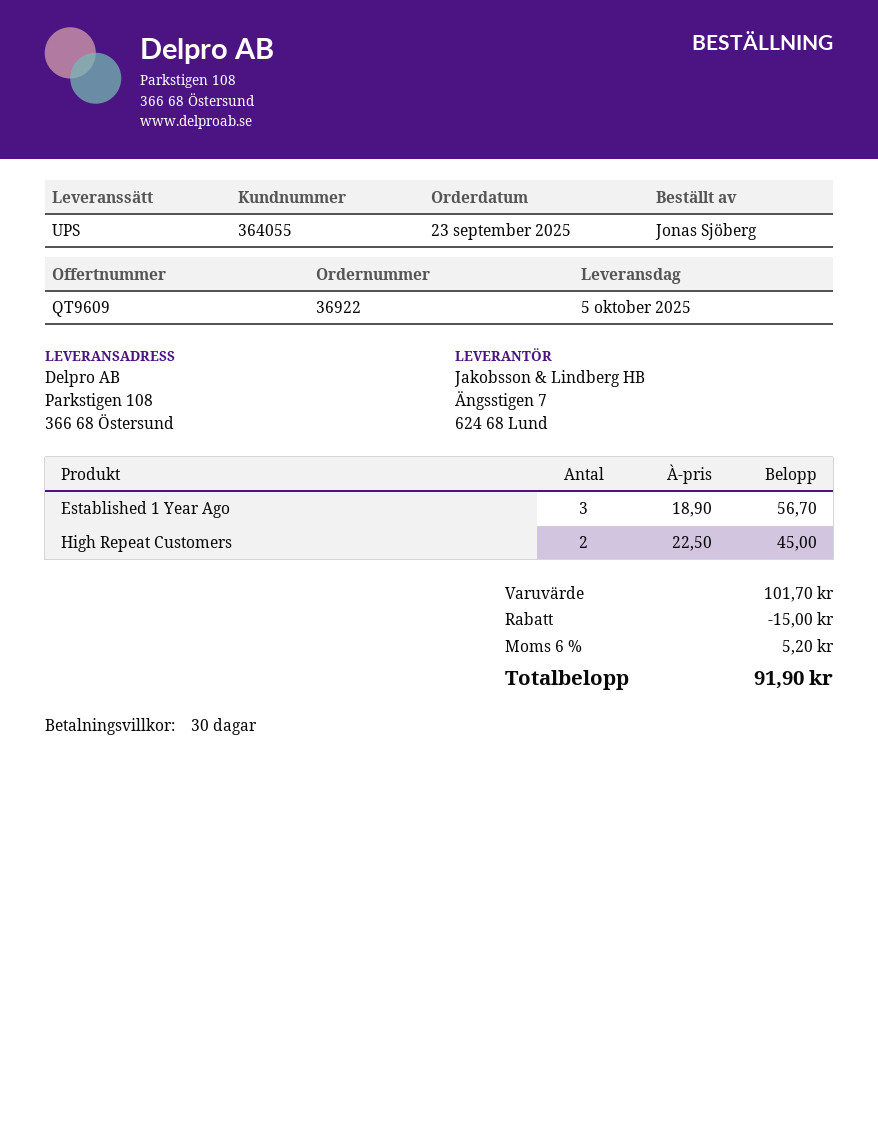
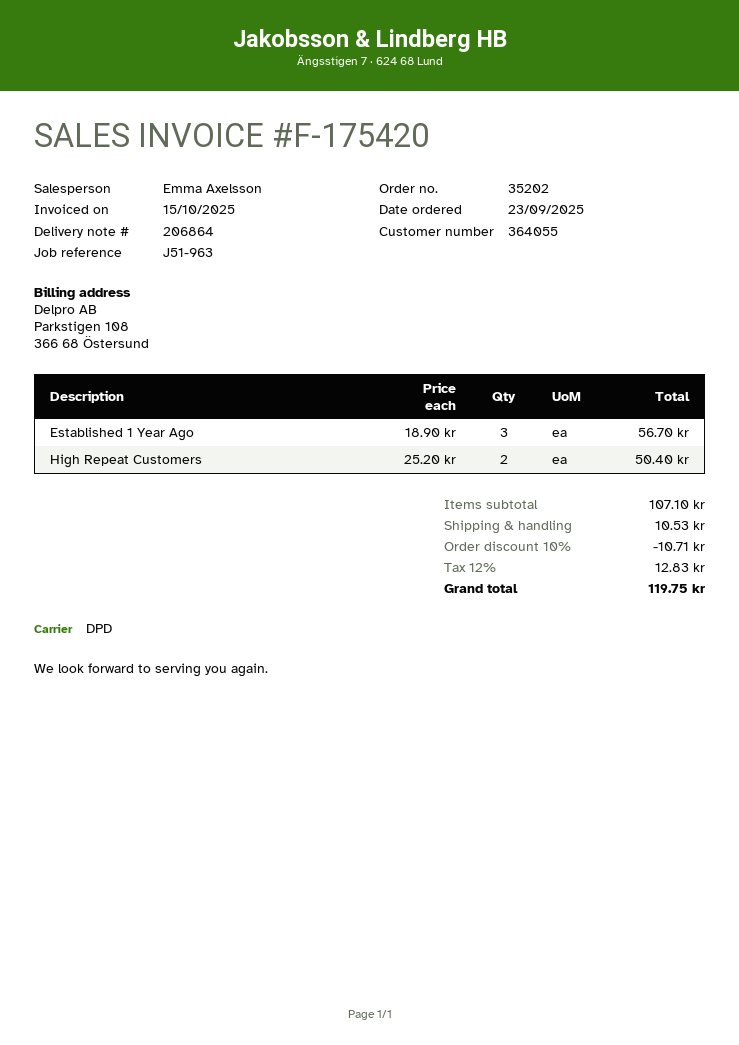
order number: 36922 -> 35202
shipping method: UPS -> DPD
High Repeat Customers: 2 x 22.50 = 45.00 -> 2 x 25.20 = 50.40
subtotal: 101.70 -> 107.10
discount: 15.00 -> 10.71
shipping: none -> 10.53
tax: 6% = 5.20 -> 12% = 12.83
total: 91.90 -> 119.75

